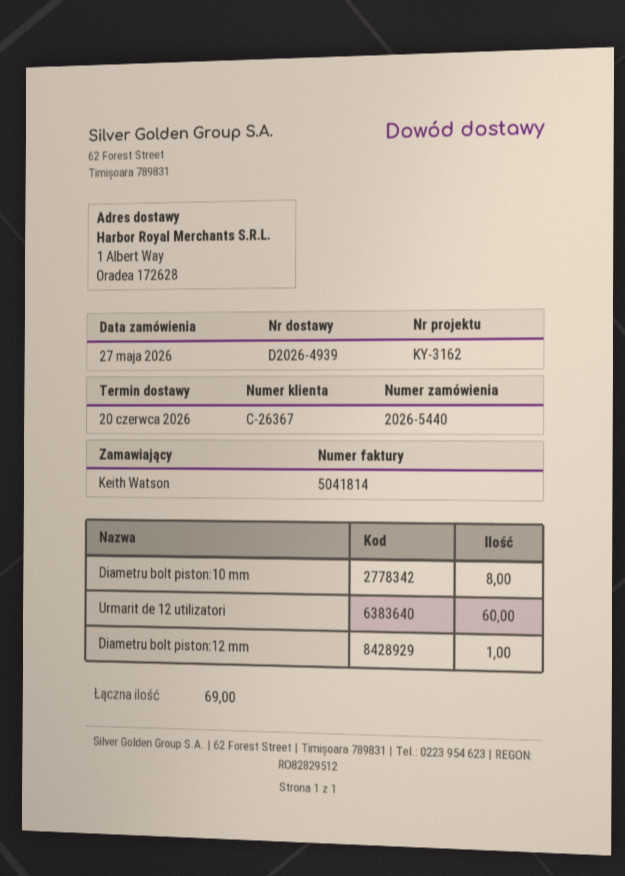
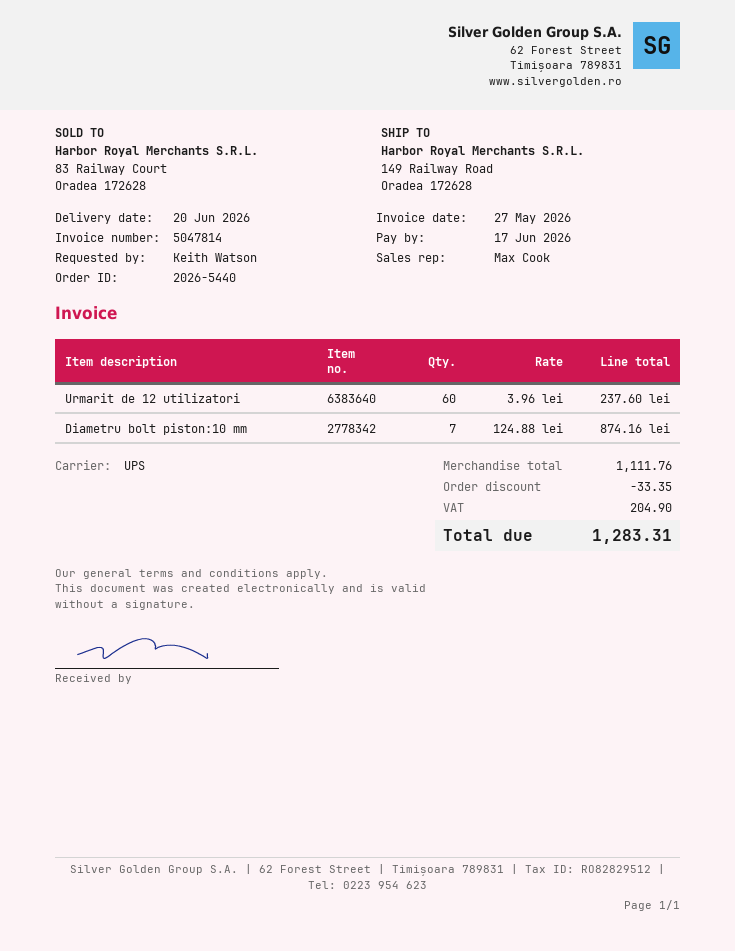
invoice number: 5041814 -> 5047814
ship to: 1 Albert Way, Oradea 172628 -> 149 Railway Road, Oradea 172628
Diametru bolt piston:10 mm: 8 -> 7
Diametru bolt piston:12 mm: 1 -> none

